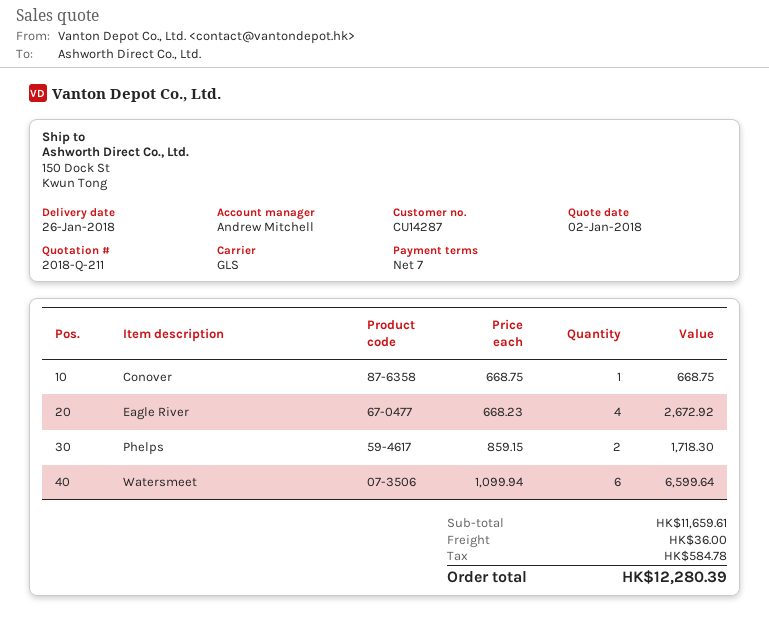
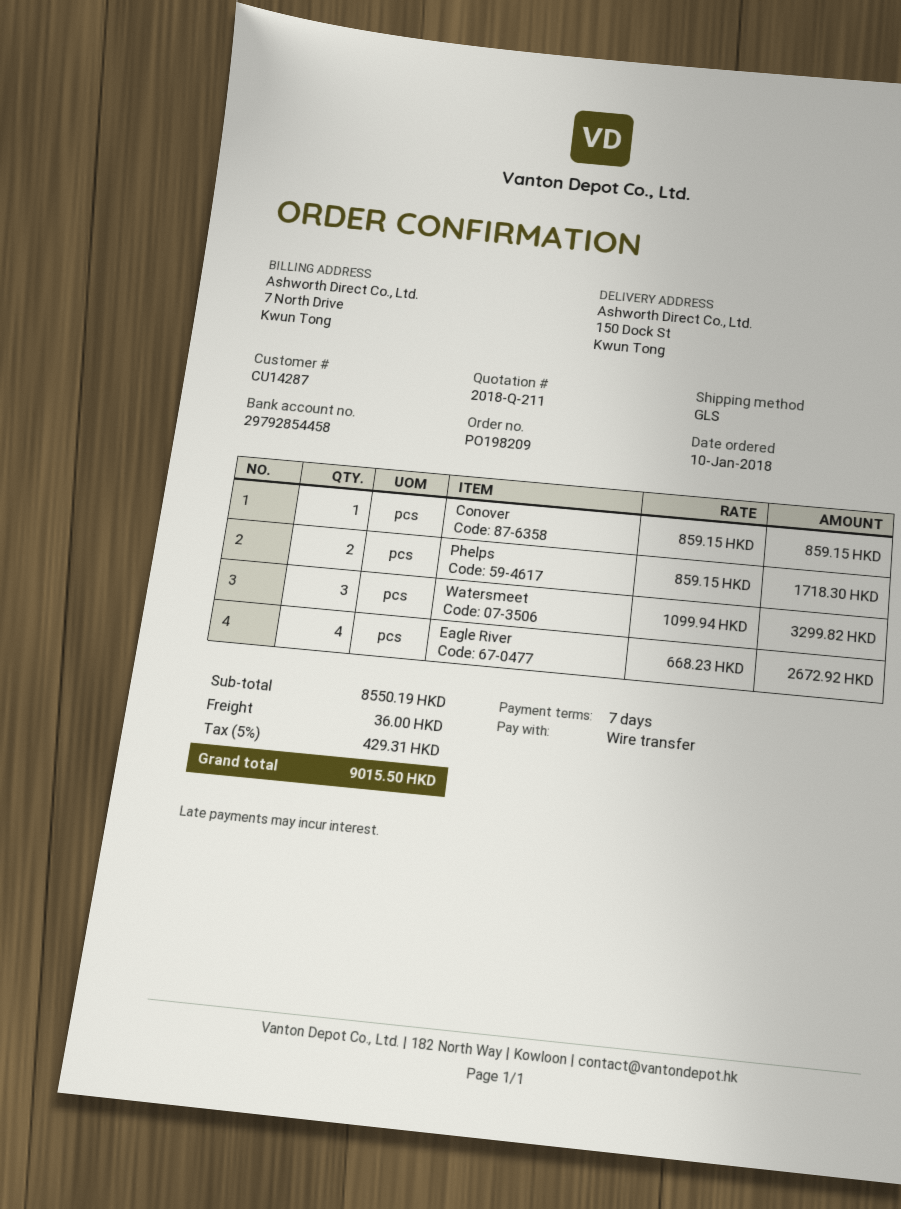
Conover: 1 x 668.75 = 668.75 -> 1 x 859.15 = 859.15
Watersmeet: 6 x 1099.94 = 6599.64 -> 3 x 1099.94 = 3299.82
subtotal: 11659.61 -> 8550.19
tax: 584.78 -> 429.31
total: 12280.39 -> 9015.50

